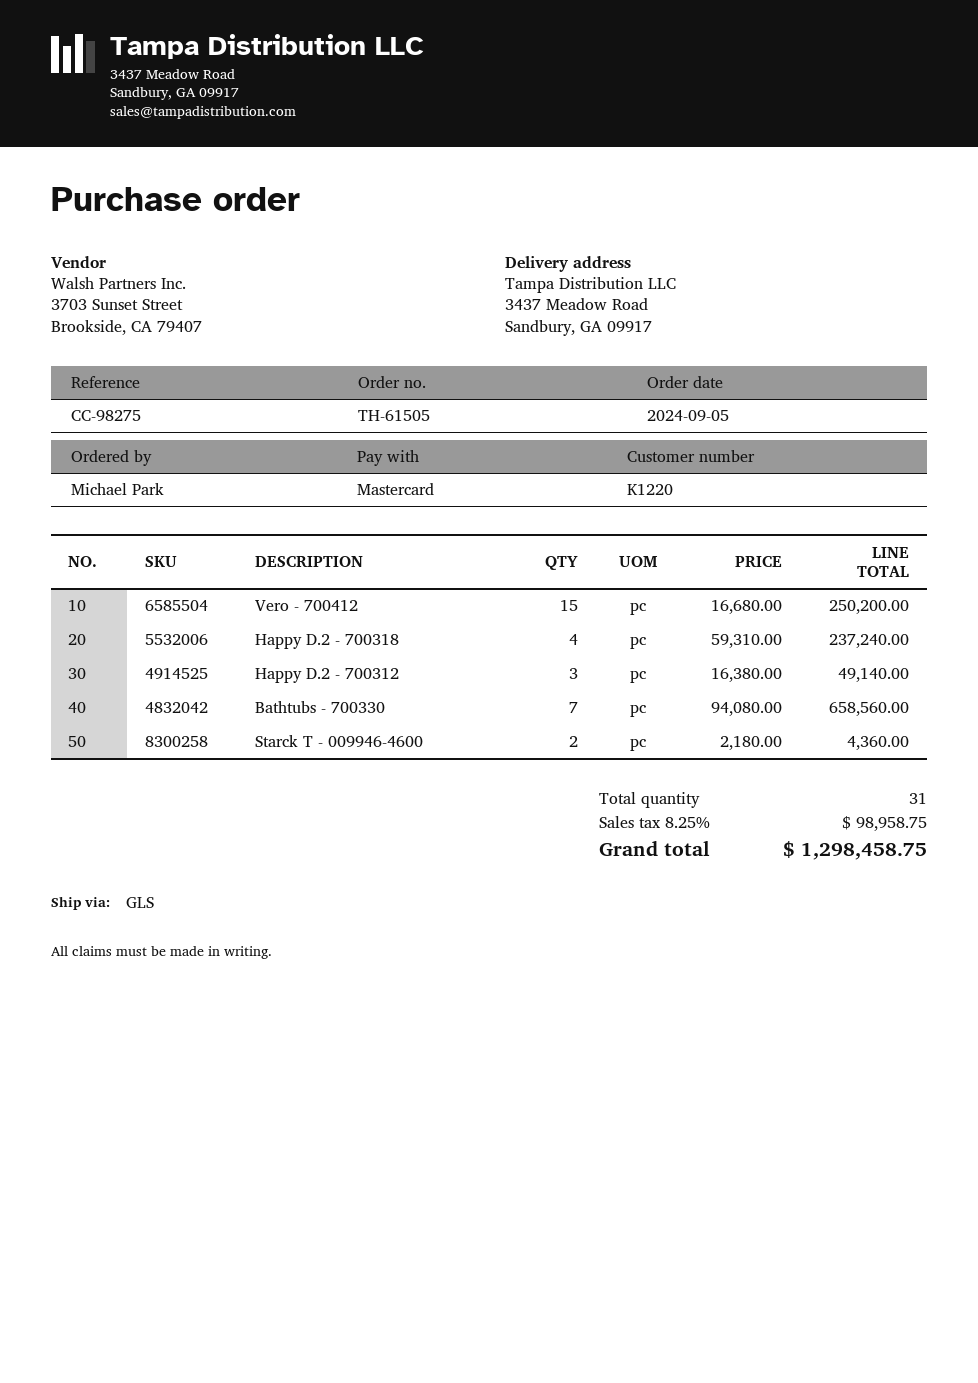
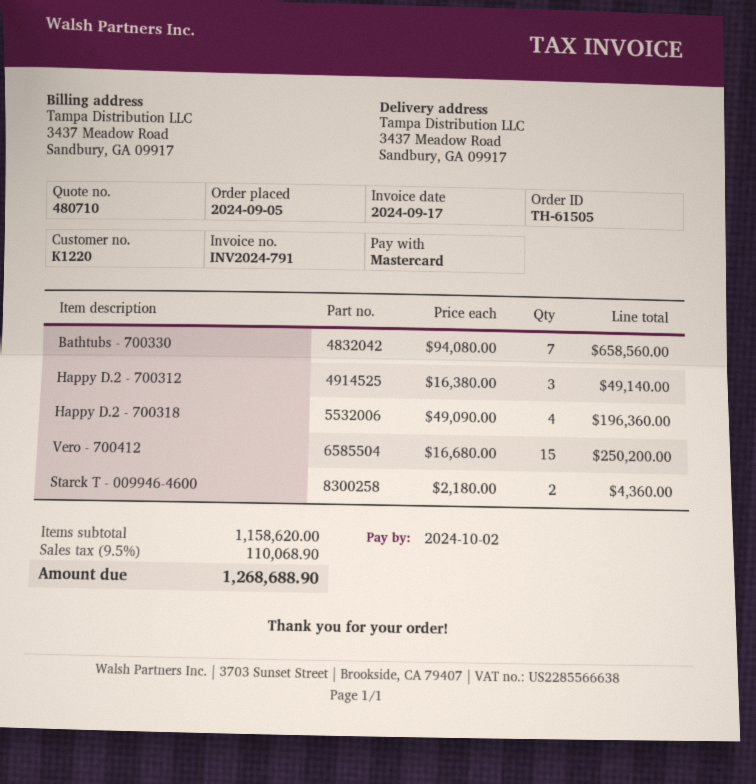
Happy D.2 - 700318: 4 x 59310.00 = 237240.00 -> 4 x 49090.00 = 196360.00
tax: 8.25% = 98958.75 -> 9.5% = 110068.90
total: 1298458.75 -> 1268688.90

